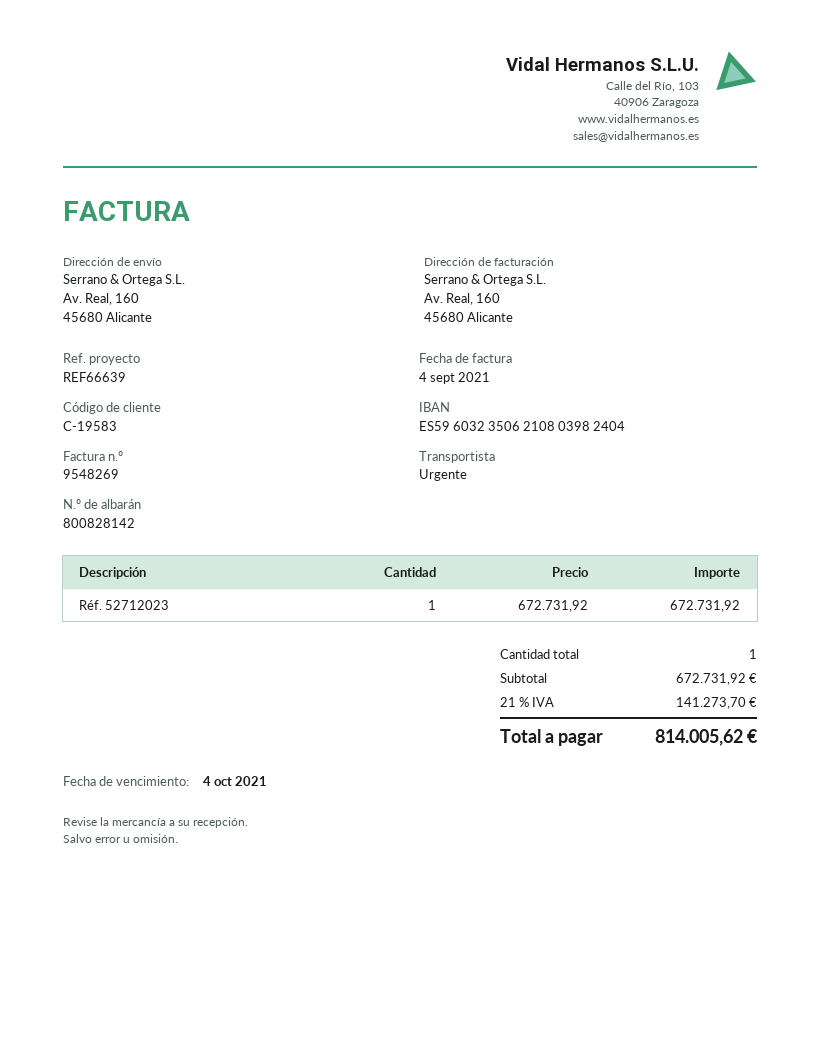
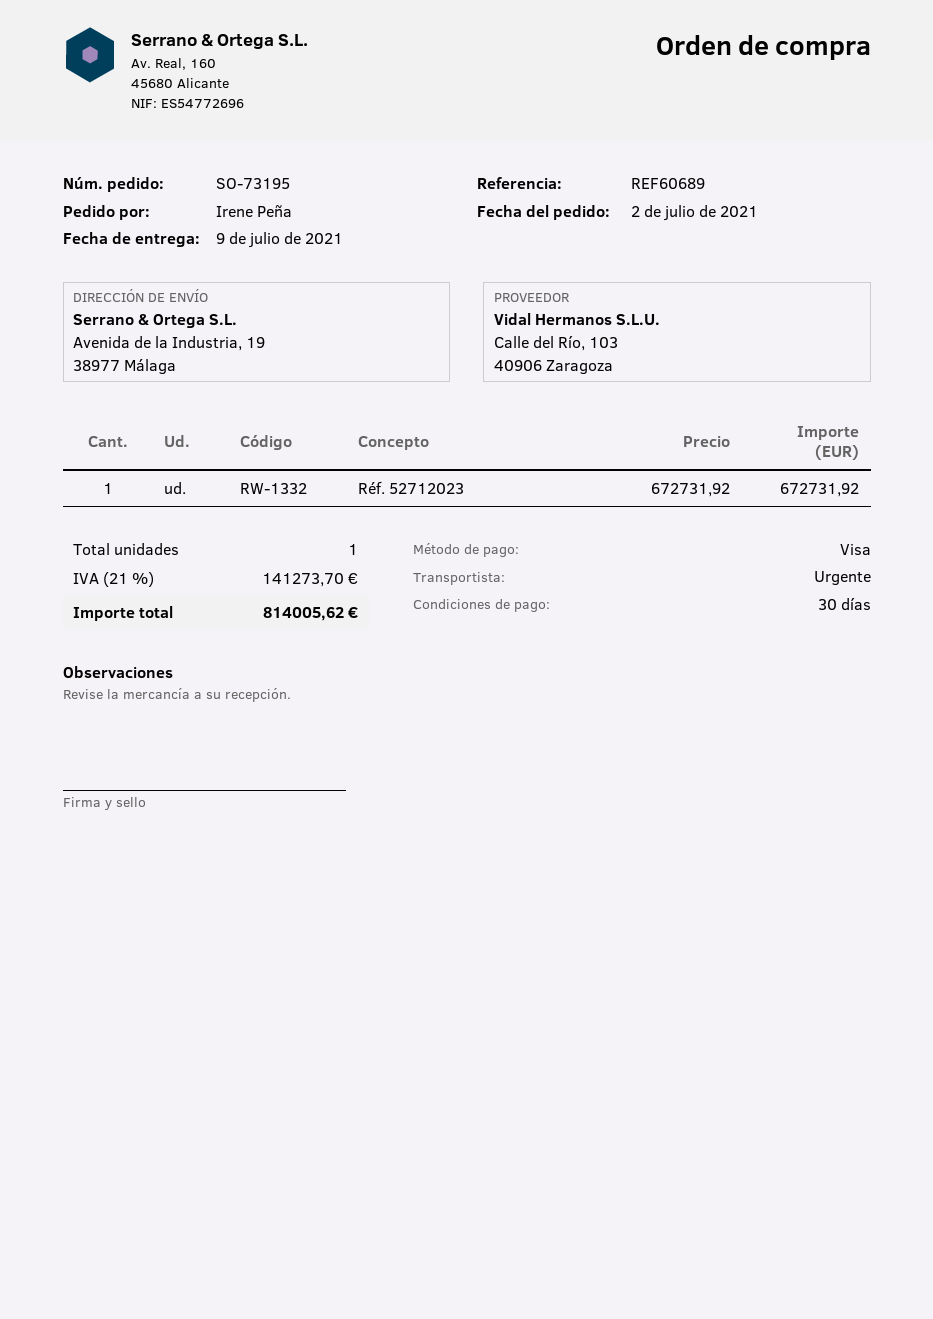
reference: REF66639 -> REF60689
ship to: Av. Real, 160, 45680 Alicante -> Avenida de la Industria, 19, 38977 Málaga

